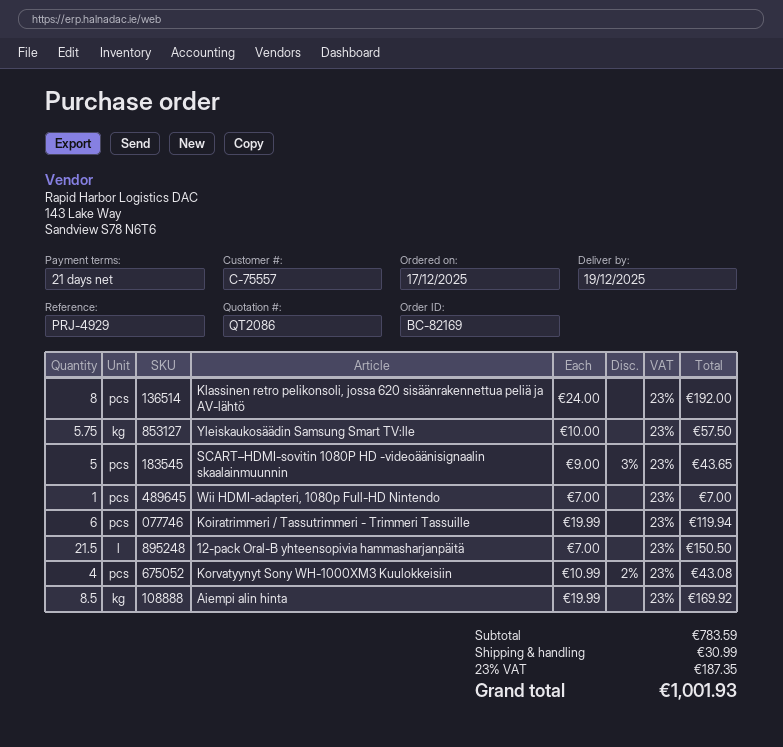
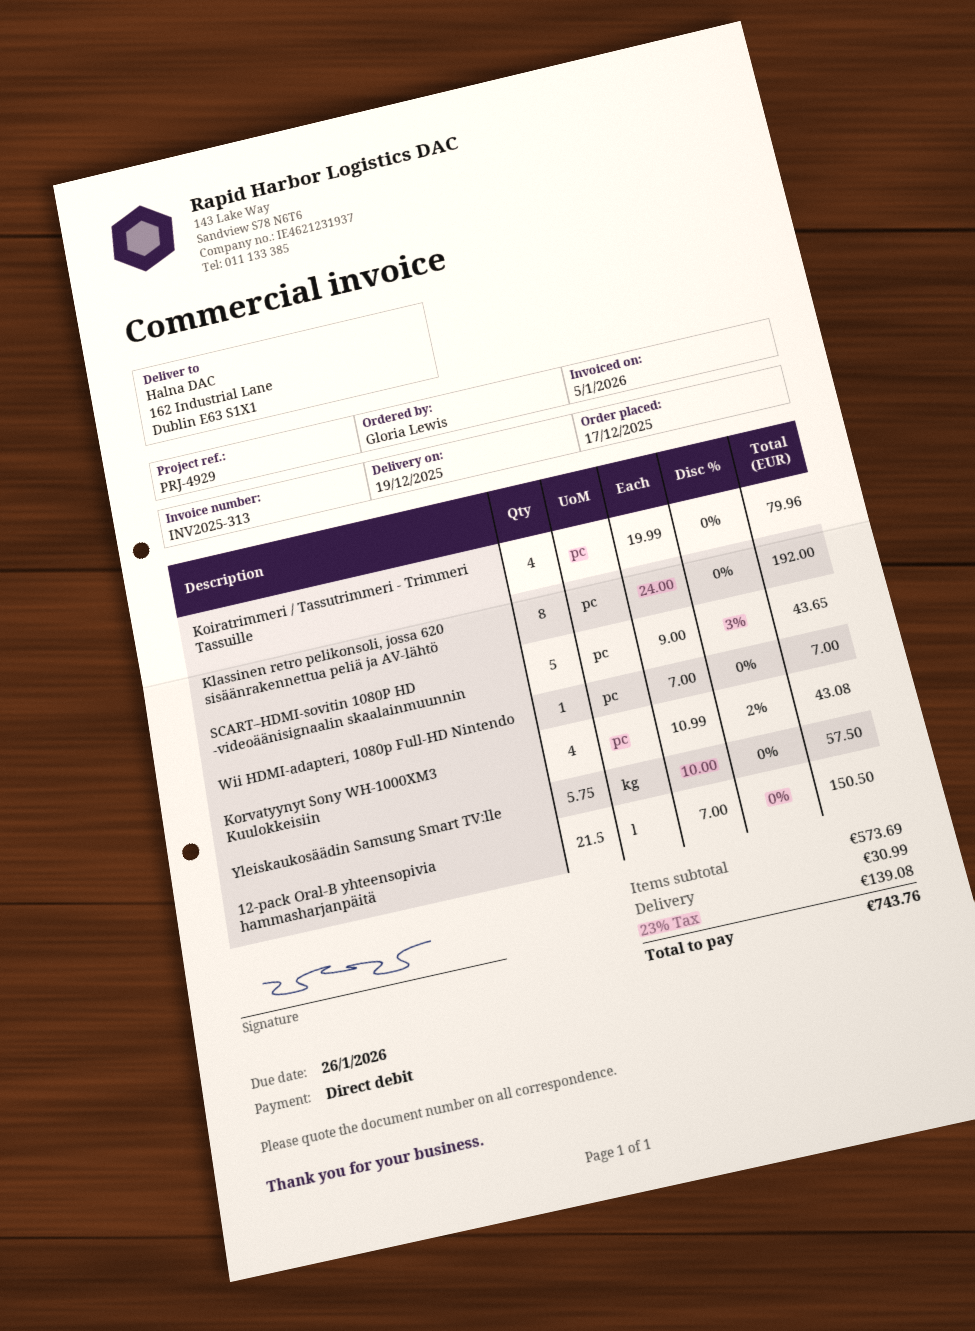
Koiratrimmeri / Tassutrimmeri - Trimmeri Tassuille: 6 x 19.99 = 119.94 -> 4 x 19.99 = 79.96
Aiempi alin hinta: 8.5 x 19.99 = 169.92 -> none
subtotal: 783.59 -> 573.69
tax: 23% = 187.35 -> 23% = 139.08
total: 1001.93 -> 743.76

